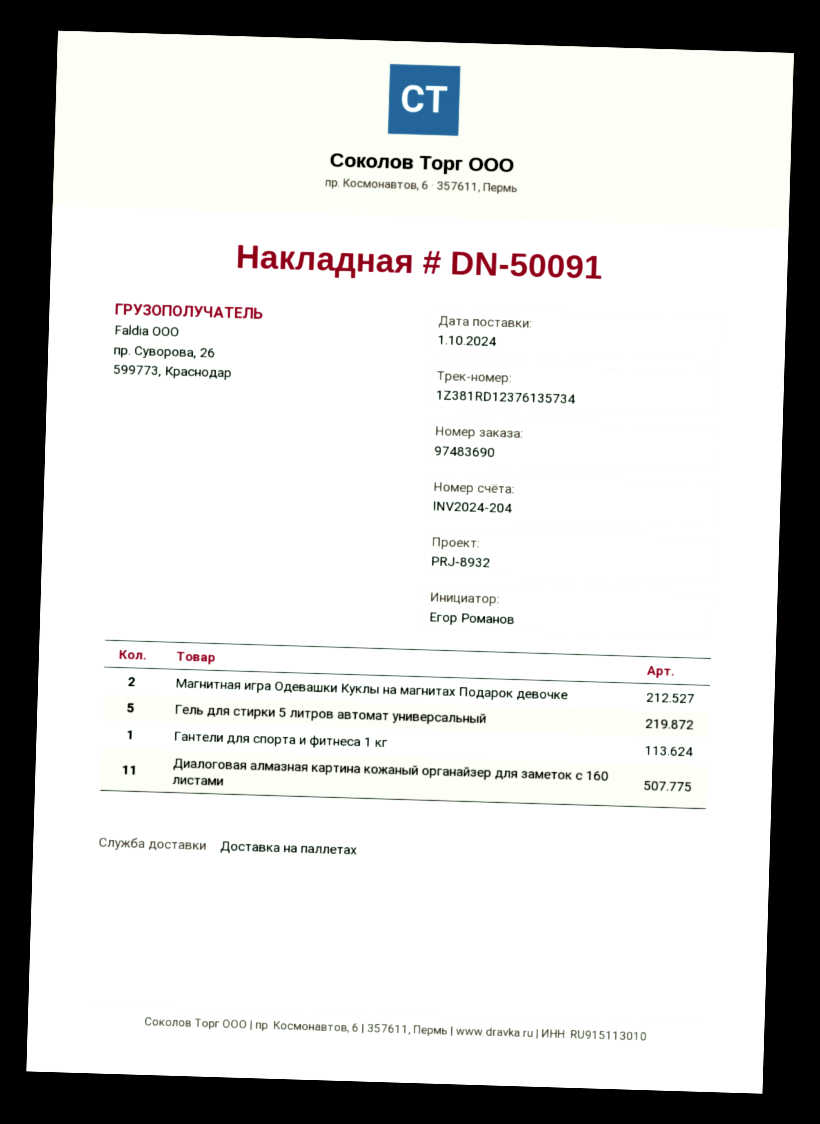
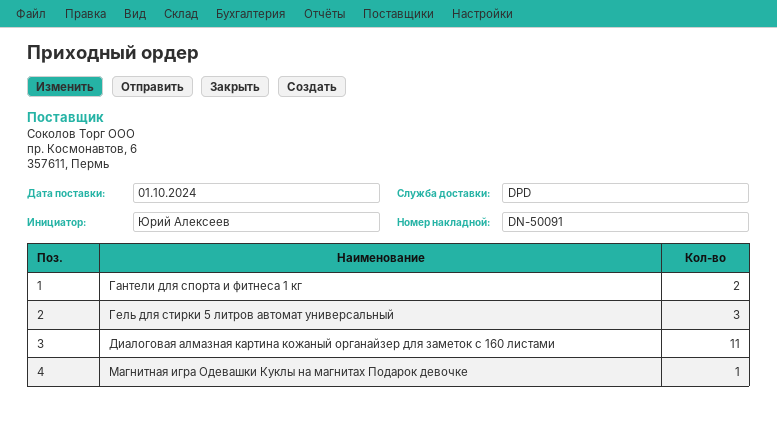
ordered by: Егор Романов -> Юрий Алексеев
shipping method: pallet freight -> DPD
Магнитная игра Одевашки Куклы на магнитах Подарок девочке: 2 -> 1
Гель для стирки 5 литров автомат универсальный: 5 -> 3
Гантели для спорта и фитнеса 1 кг: 1 -> 2

